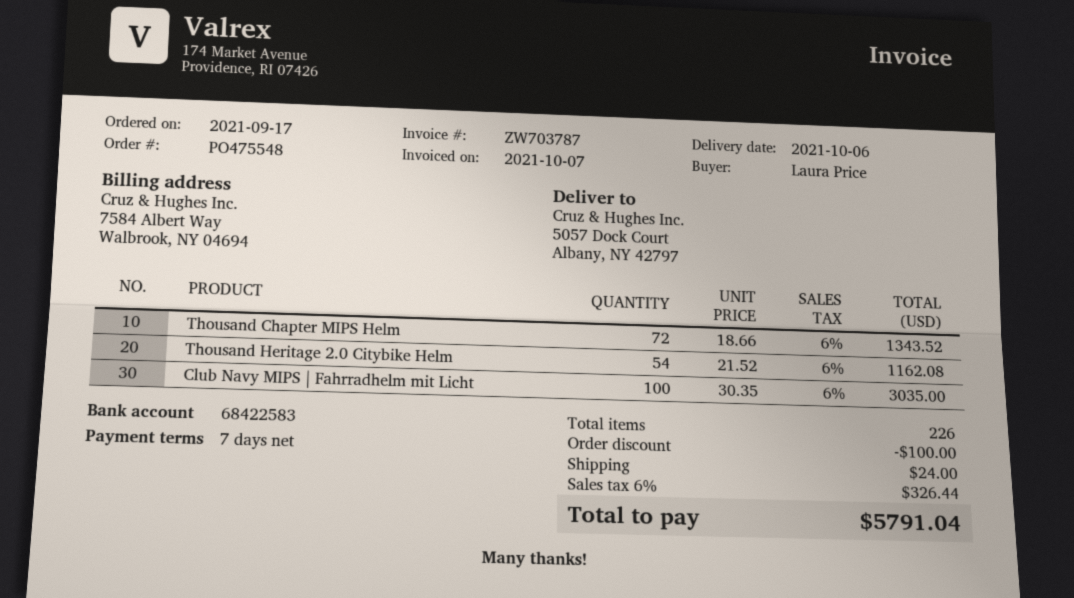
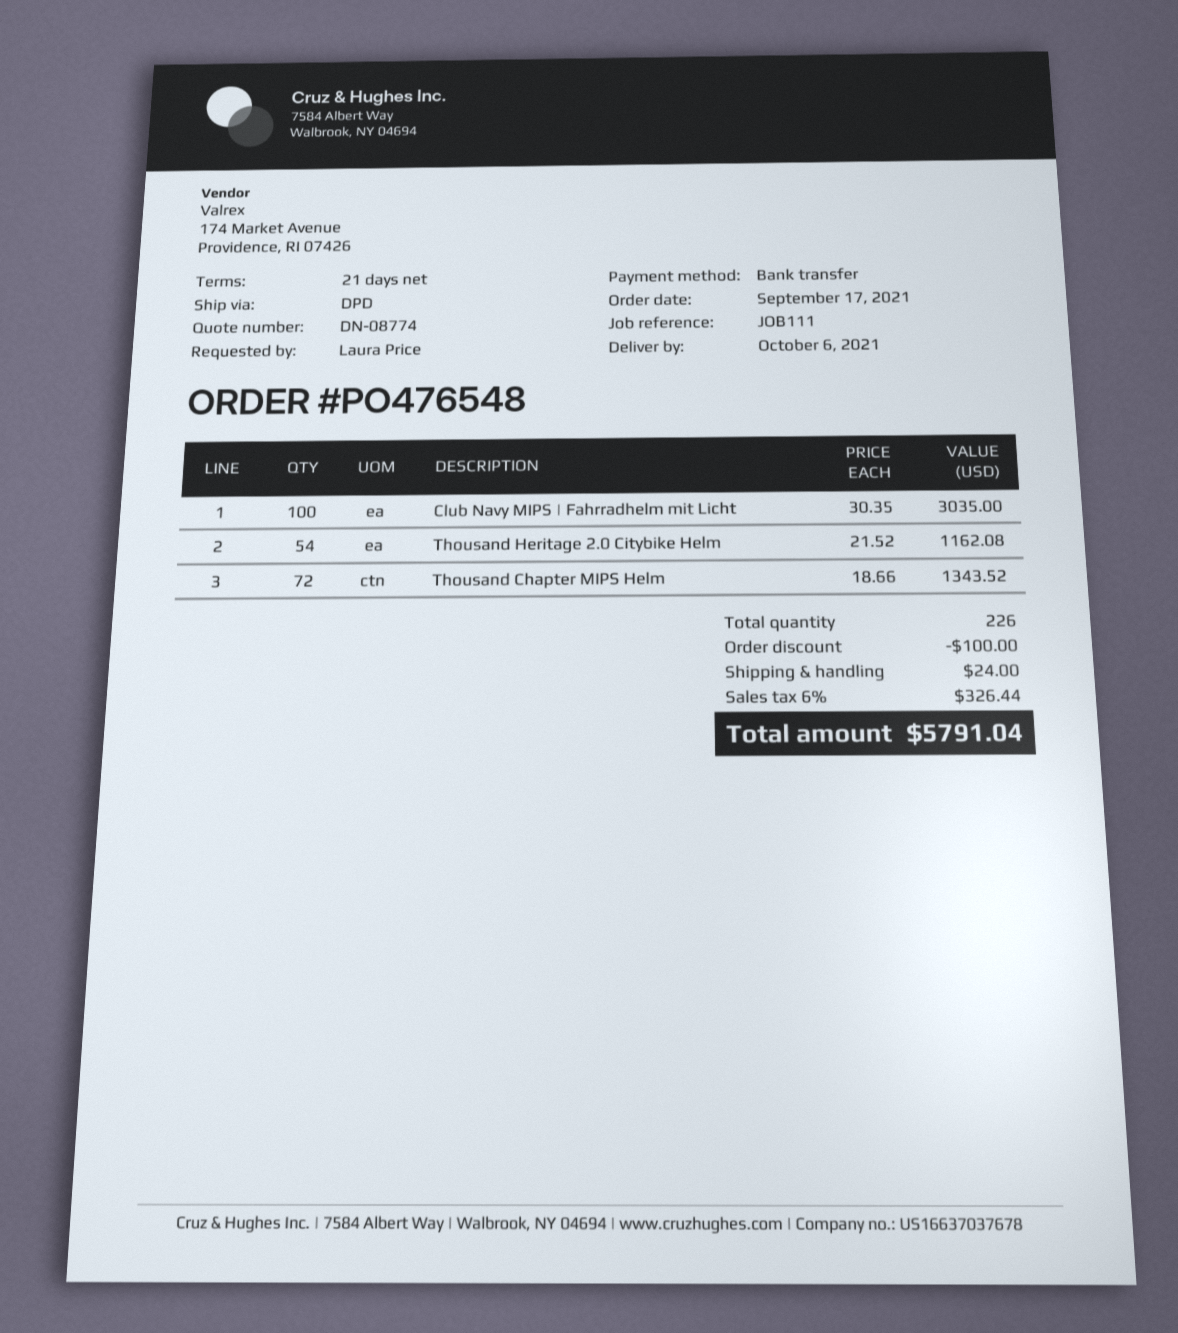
order number: PO475548 -> PO476548
payment terms: 7 days -> 21 days

